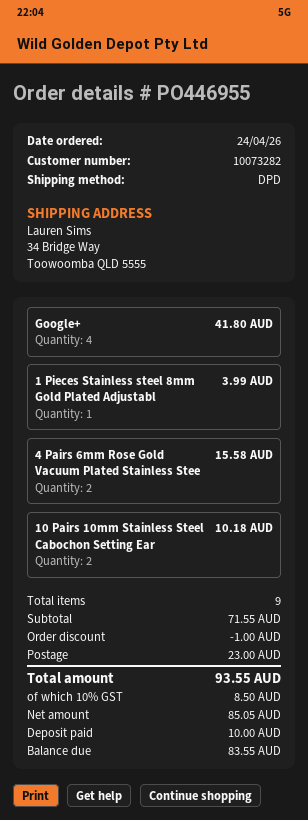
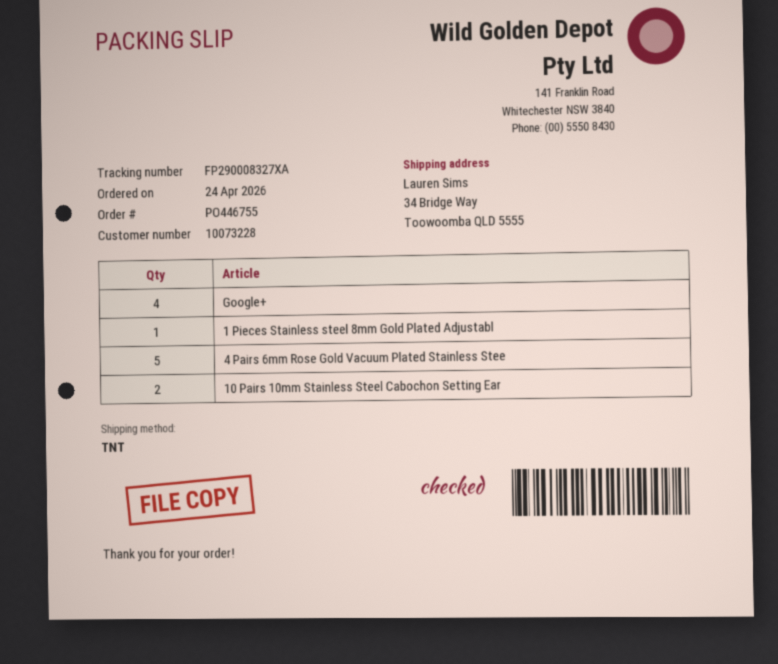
order number: PO446955 -> PO446755
customer number: 10073282 -> 10073228
shipping method: DPD -> TNT
4 Pairs 6mm Rose Gold Vacuum Plated Stainless Stee: 2 -> 5

